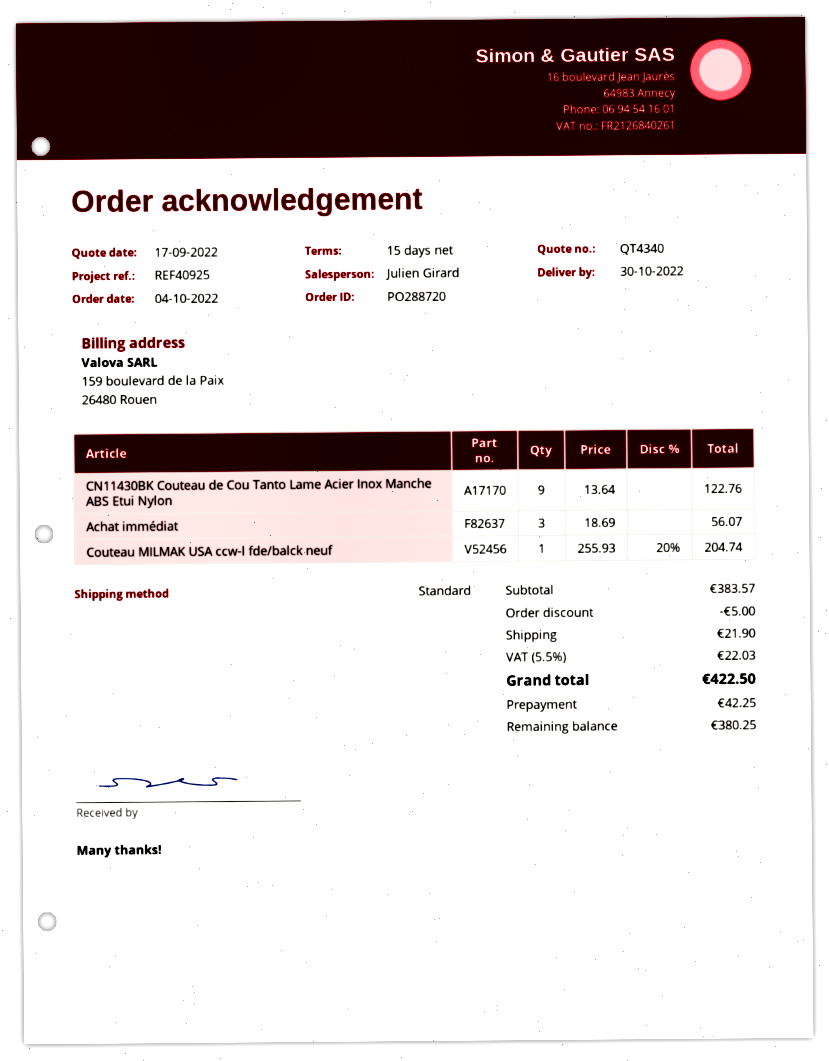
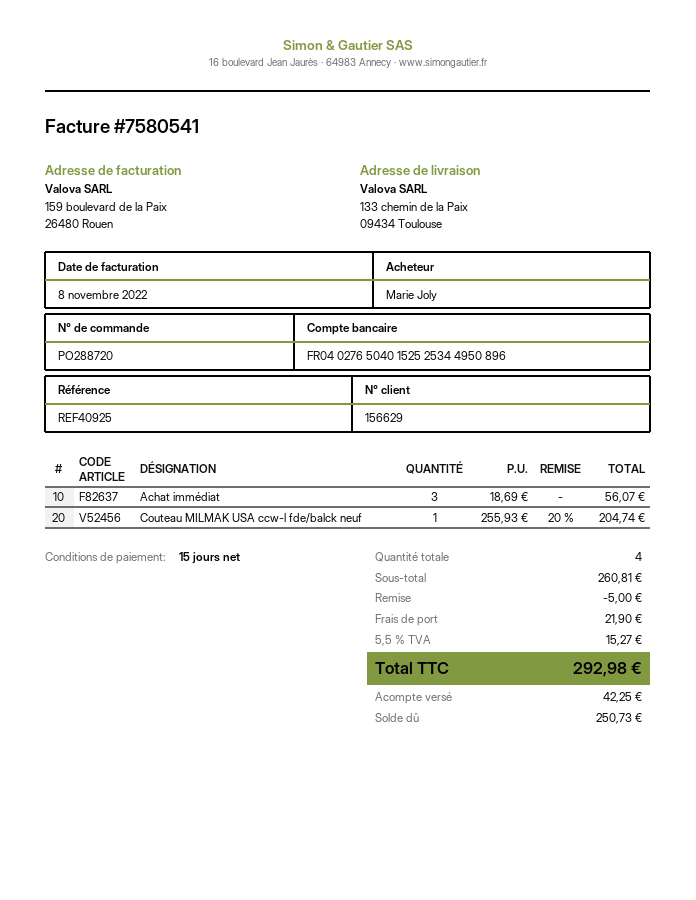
CN11430BK Couteau de Cou Tanto Lame Acier Inox Manche ABS Etui Nylon: 9 x 13.64 = 122.76 -> none
subtotal: 383.57 -> 260.81
tax: 5.5% = 22.03 -> 5.5% = 15.27
total: 422.50 -> 292.98
balance: 380.25 -> 250.73

